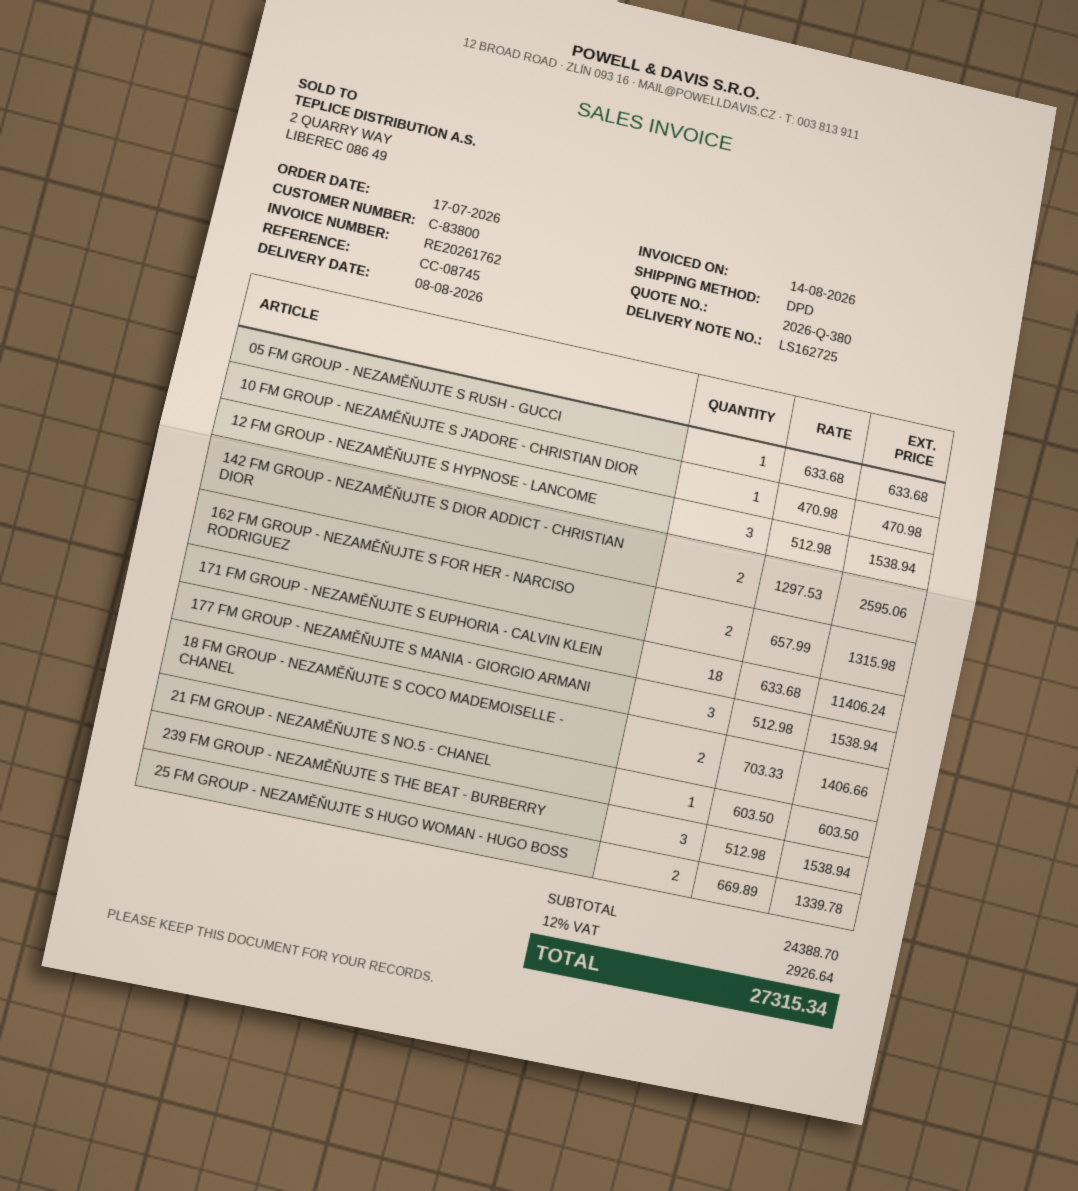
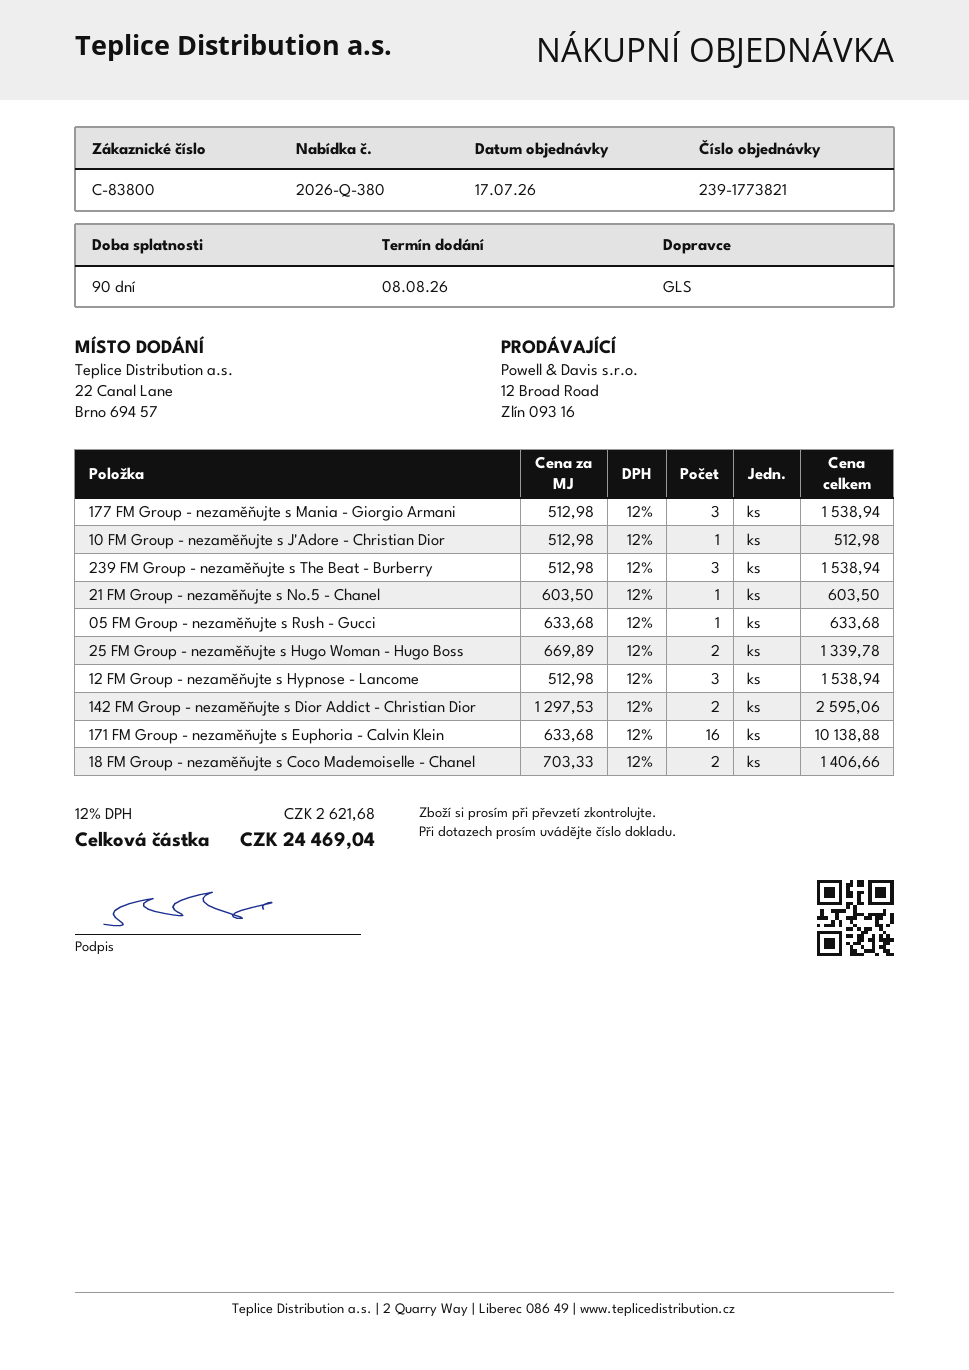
shipping method: DPD -> GLS
10 FM GROUP - NEZAMĚŇUJTE S J'ADORE - CHRISTIAN DIOR: 1 x 470.98 = 470.98 -> 1 x 512.98 = 512.98
162 FM GROUP - NEZAMĚŇUJTE S FOR HER - NARCISO RODRIGUEZ: 2 x 657.99 = 1315.98 -> none
171 FM GROUP - NEZAMĚŇUJTE S EUPHORIA - CALVIN KLEIN: 18 x 633.68 = 11406.24 -> 16 x 633.68 = 10138.88
tax: 12% = 2926.64 -> 12% = 2621.68
total: 27315.34 -> 24469.04

